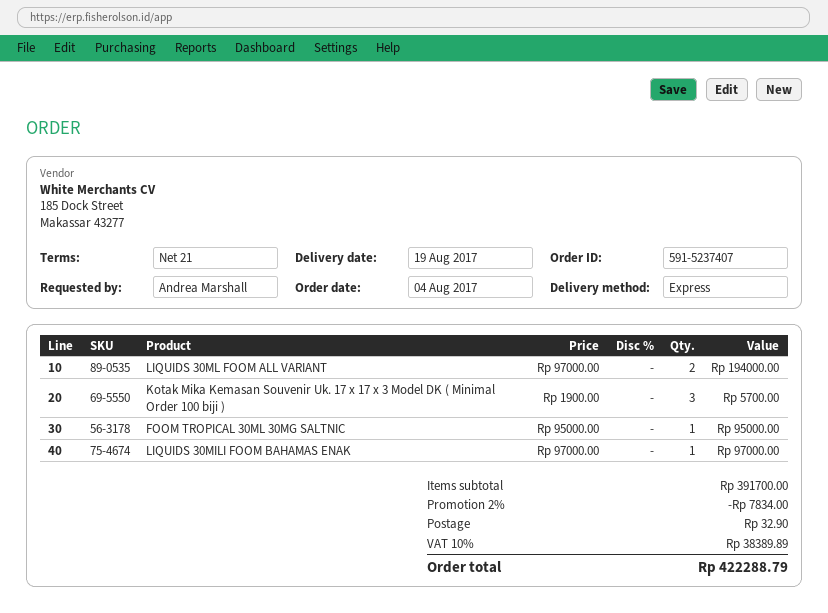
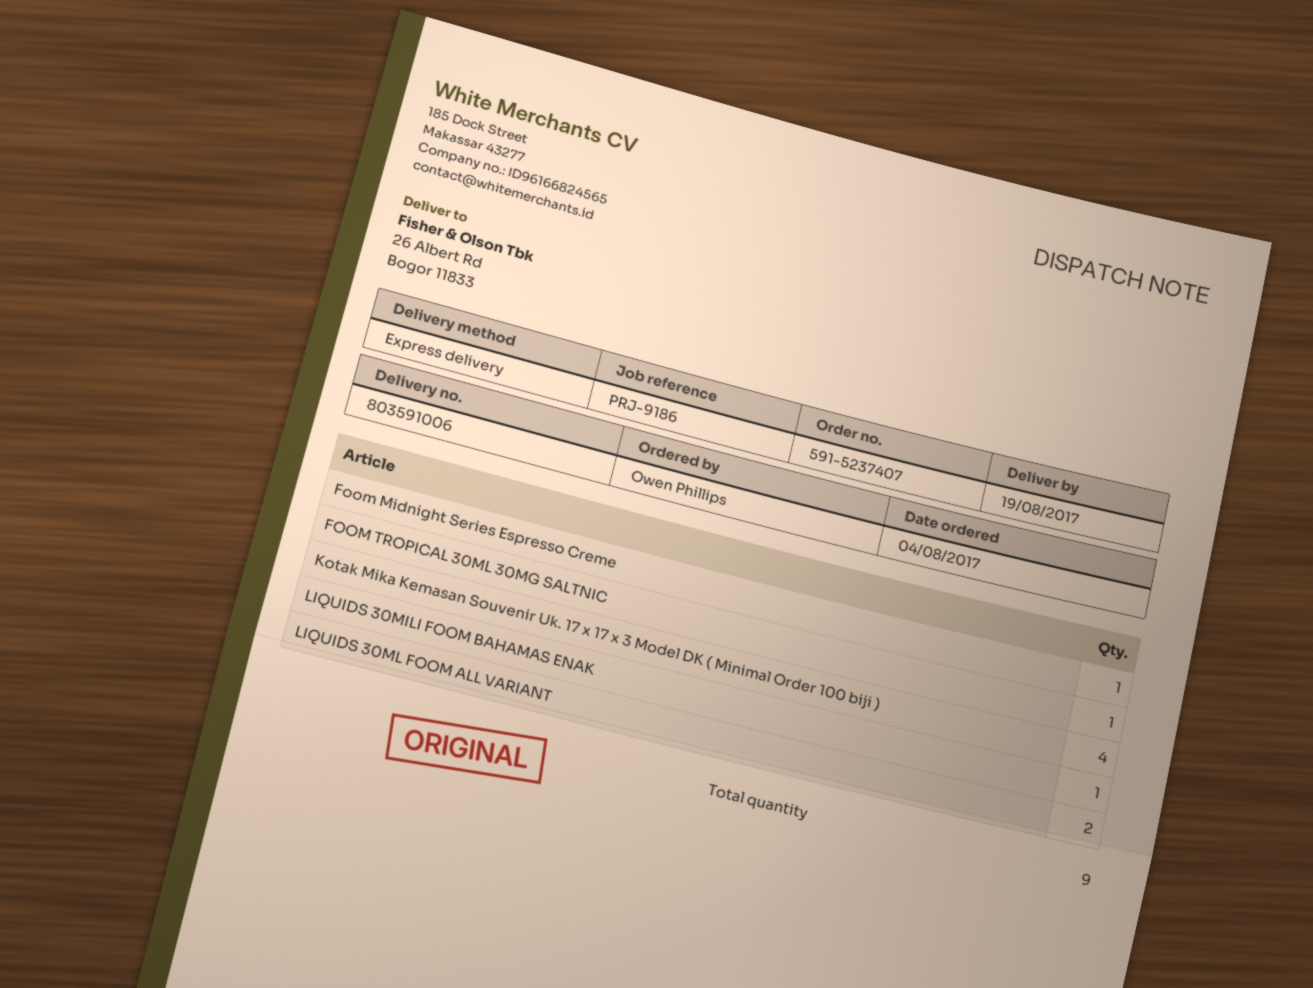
ordered by: Andrea Marshall -> Owen Phillips
Kotak Mika Kemasan Souvenir Uk. 17 x 17 x 3 Model DK ( Minimal Order 100 biji ): 3 -> 4
Foom Midnight Series Espresso Creme: none -> 1

